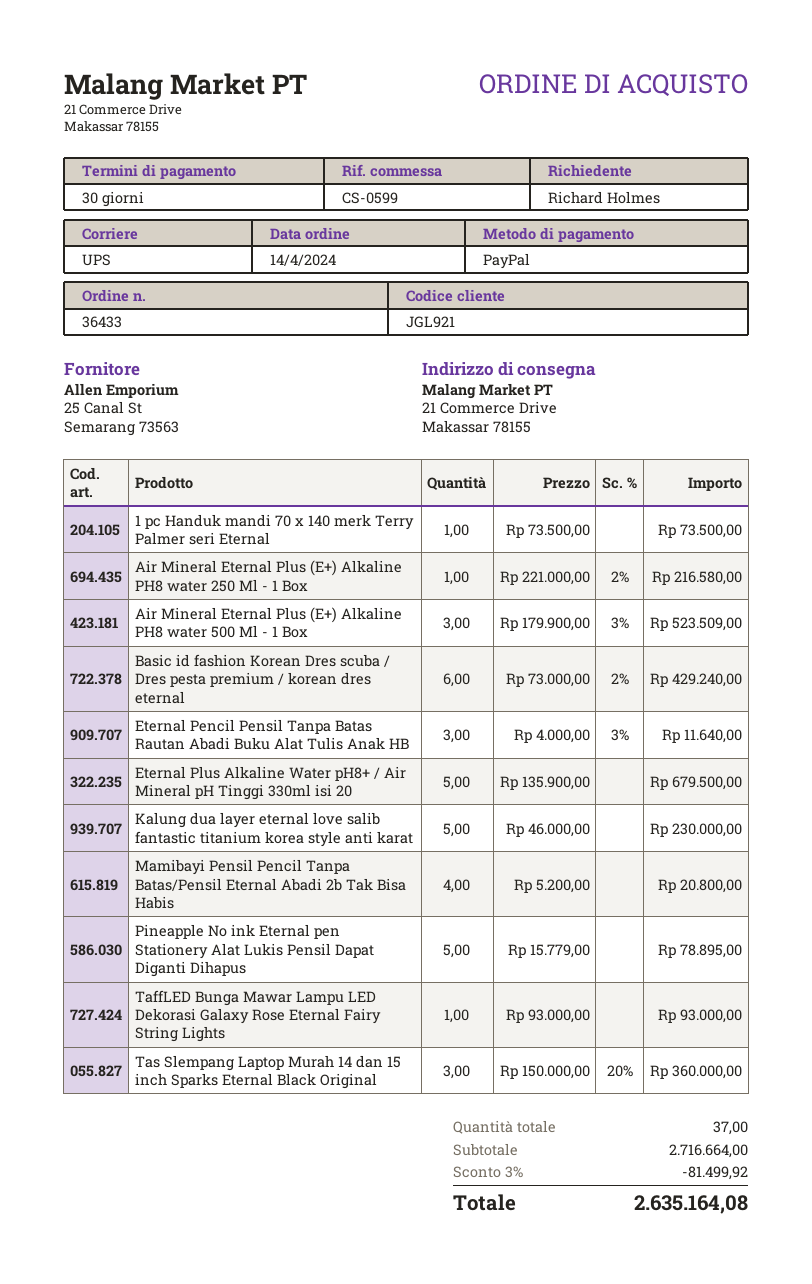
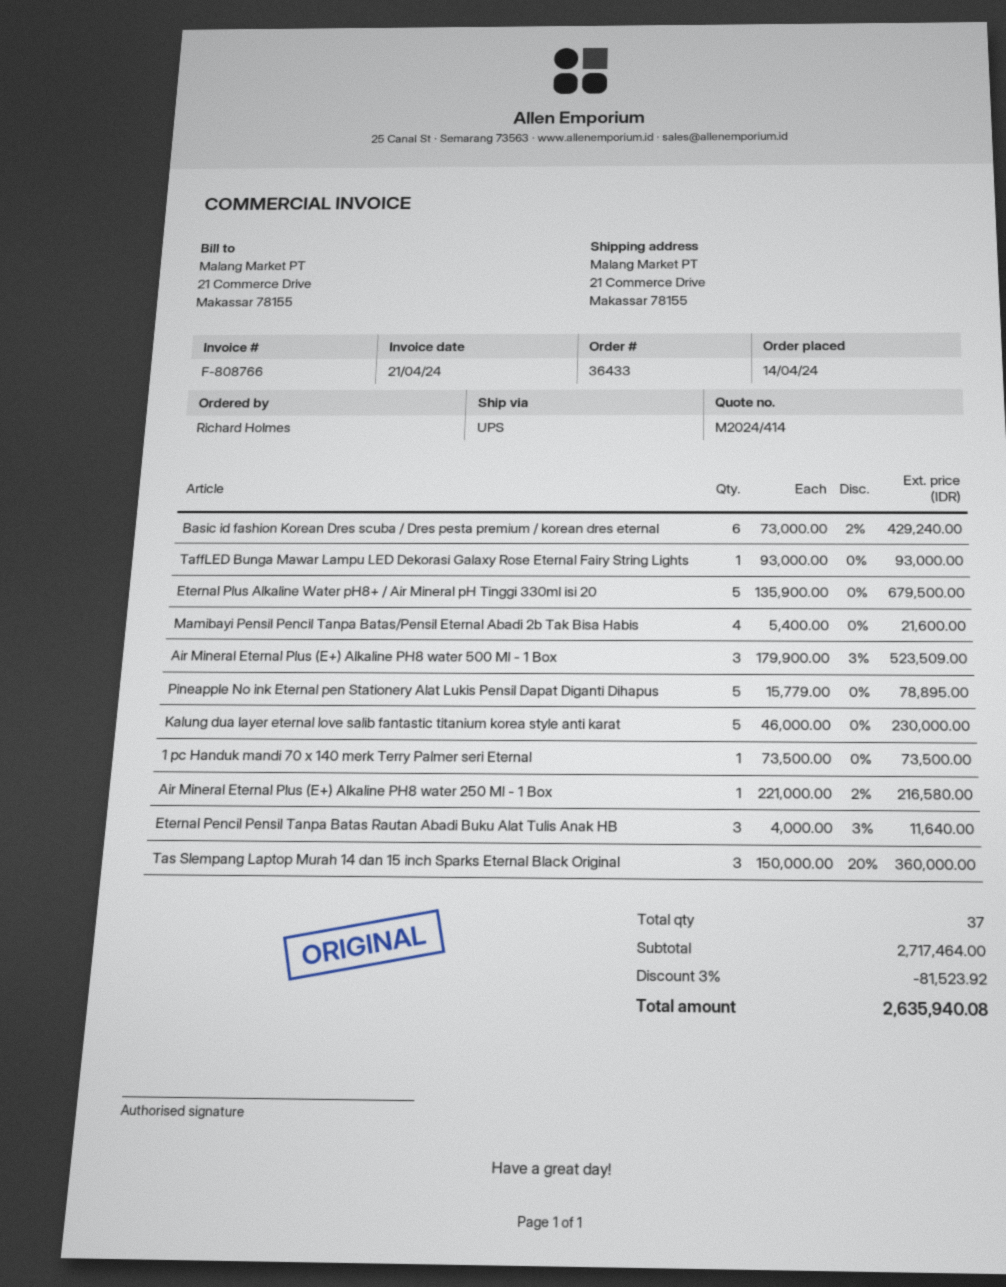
Mamibayi Pensil Pencil Tanpa Batas/Pensil Eternal Abadi 2b Tak Bisa Habis: 4 x 5200.00 = 20800.00 -> 4 x 5400.00 = 21600.00
subtotal: 2716664.00 -> 2717464.00
discount: 3% = 81499.92 -> 3% = 81523.92
total: 2635164.08 -> 2635940.08

